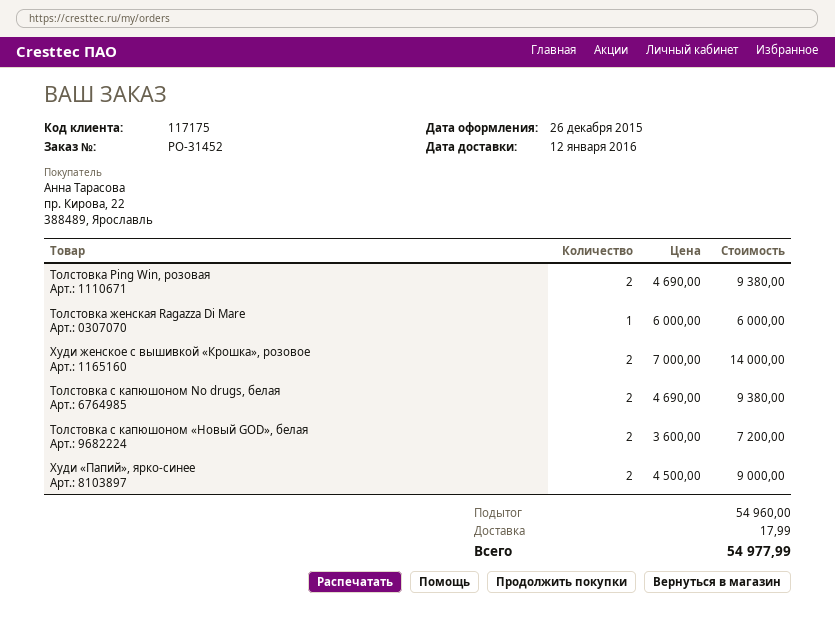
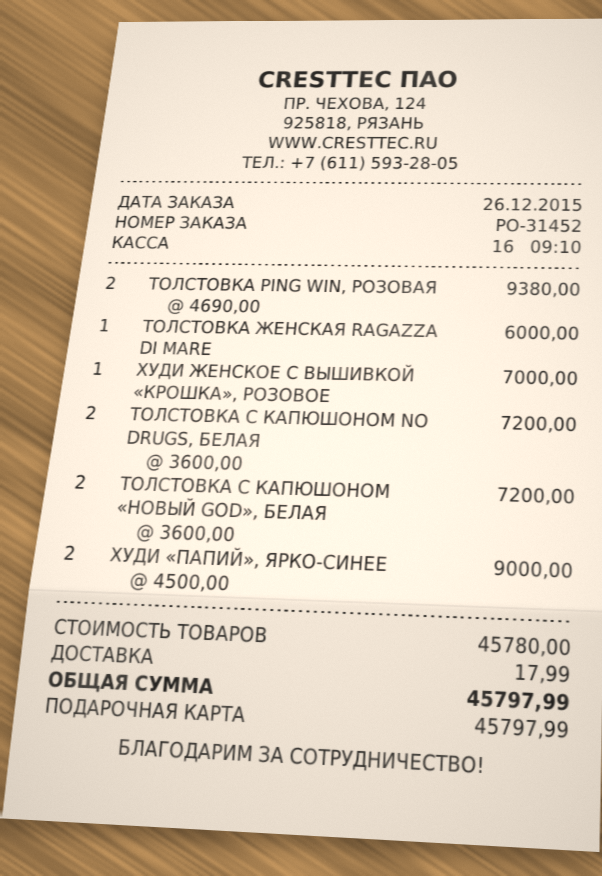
Худи женское с вышивкой «Крошка», розовое: 2 x 7000.00 = 14000.00 -> 1 x 7000.00 = 7000.00
Толстовка с капюшоном No drugs, белая: 2 x 4690.00 = 9380.00 -> 2 x 3600.00 = 7200.00
subtotal: 54960.00 -> 45780.00
total: 54977.99 -> 45797.99

